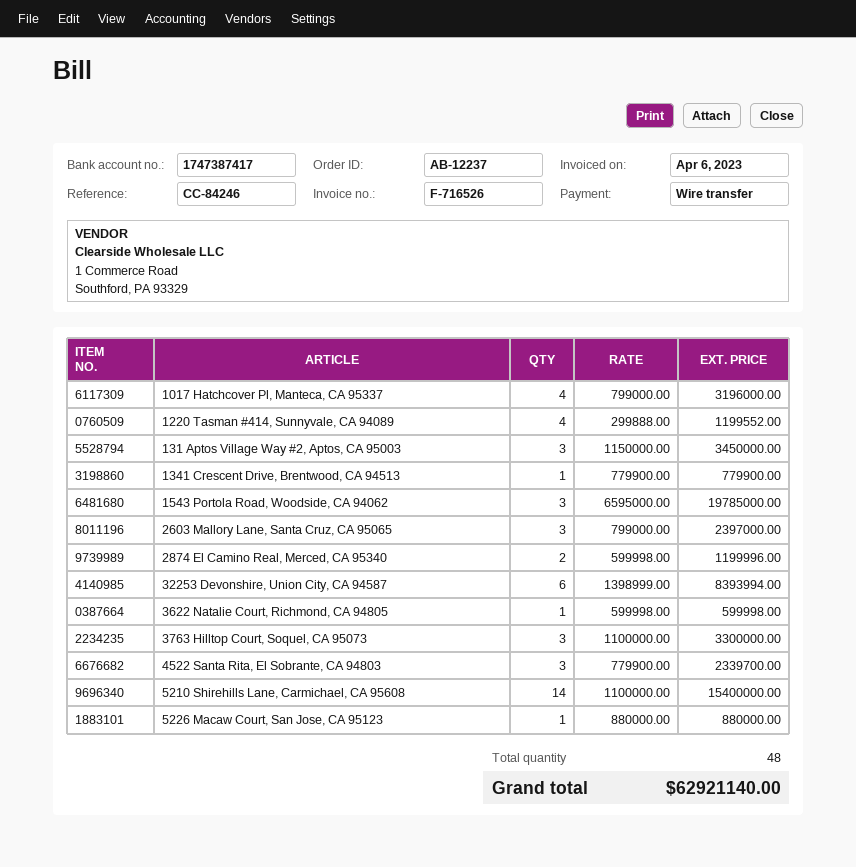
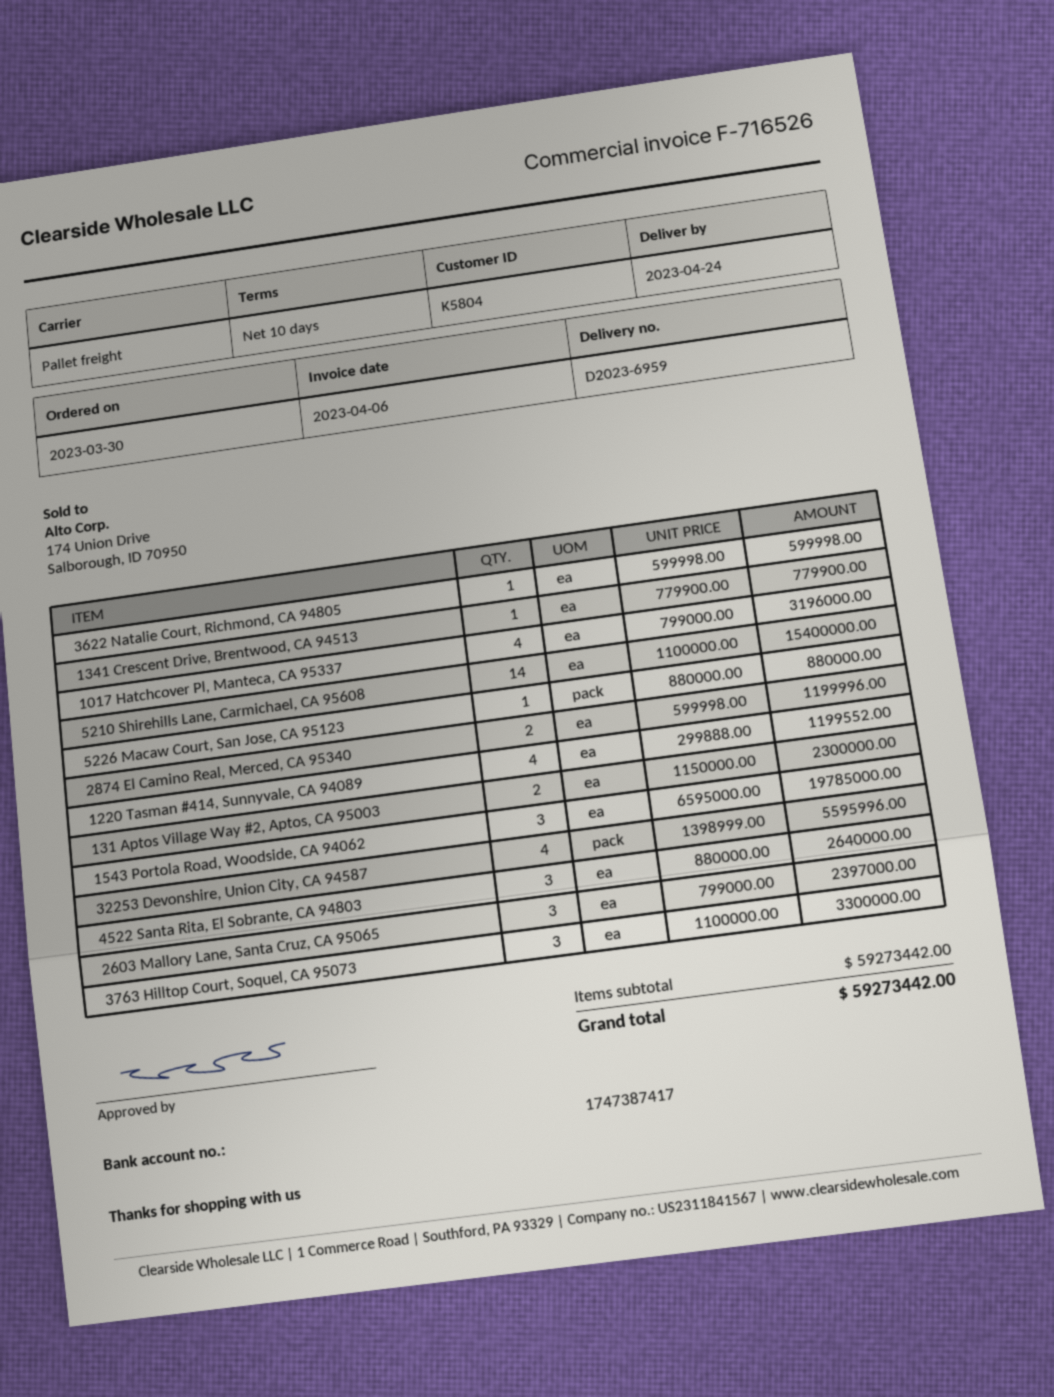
131 Aptos Village Way #2, Aptos, CA 95003: 3 x 1150000.00 = 3450000.00 -> 2 x 1150000.00 = 2300000.00
32253 Devonshire, Union City, CA 94587: 6 x 1398999.00 = 8393994.00 -> 4 x 1398999.00 = 5595996.00
4522 Santa Rita, El Sobrante, CA 94803: 3 x 779900.00 = 2339700.00 -> 3 x 880000.00 = 2640000.00
total: 62921140.00 -> 59273442.00

